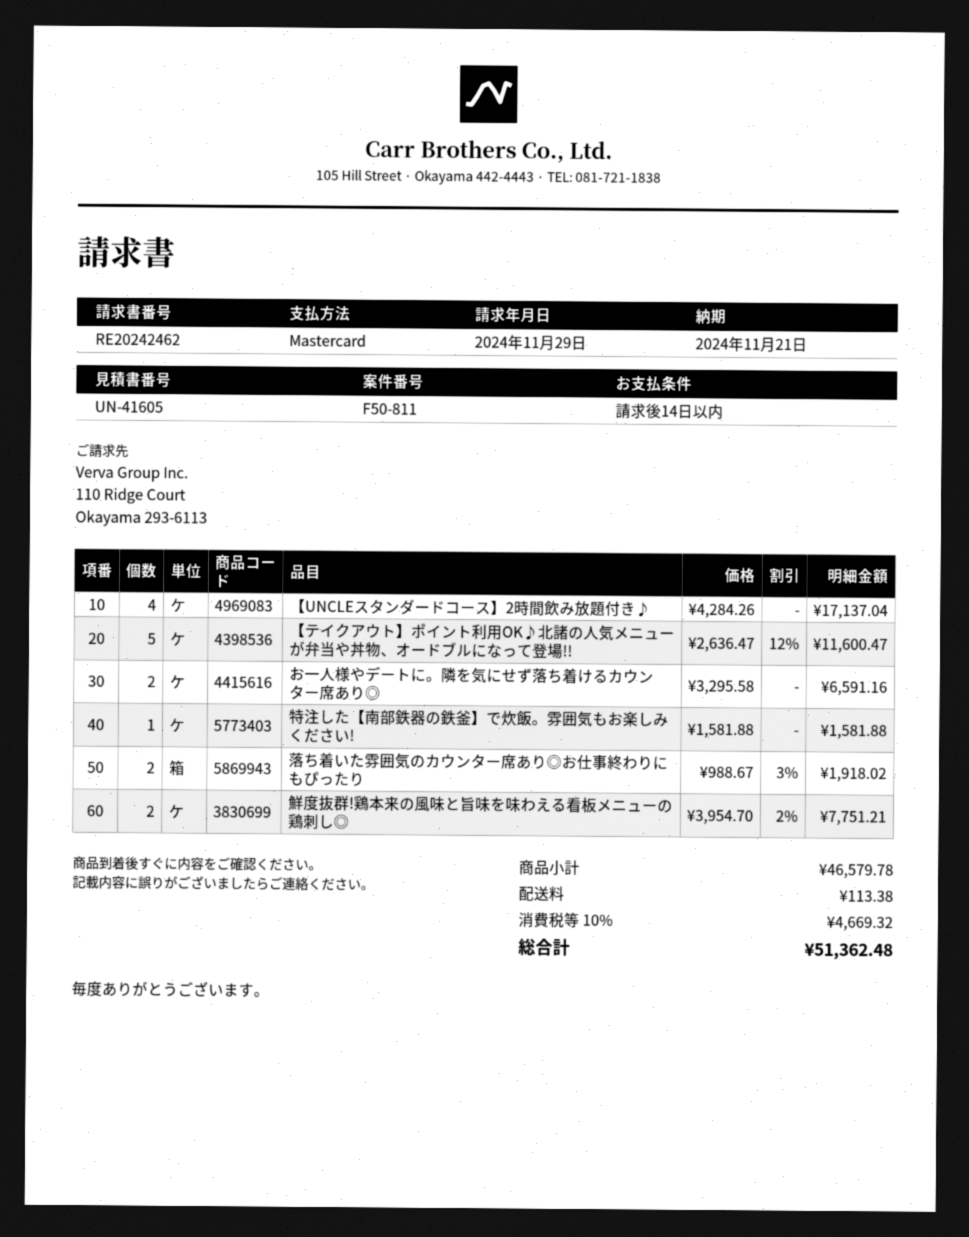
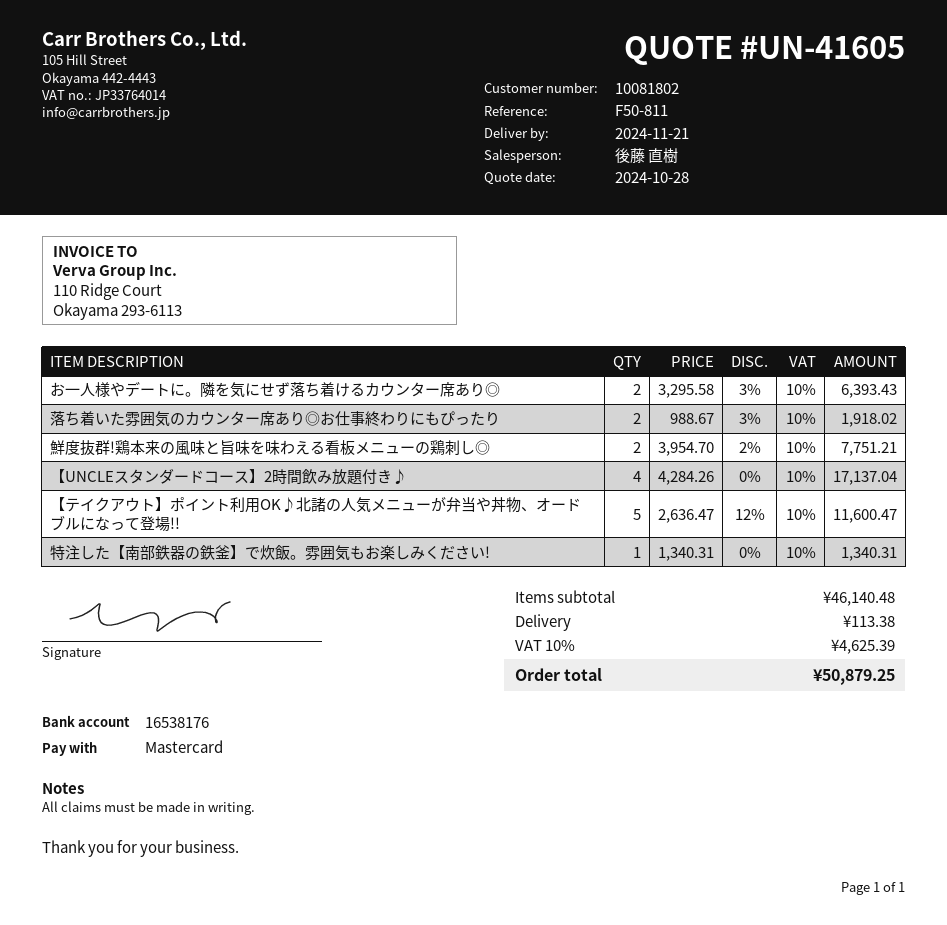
お一人様やデートに。隣を気にせず落ち着けるカウンター席あり◎: 2 x 3295.58 = 6591.16 -> 2 x 3295.58 - 3% = 6393.43
特注した【南部鉄器の鉄釜】で炊飯。雰囲気もお楽しみください!: 1 x 1581.88 = 1581.88 -> 1 x 1340.31 = 1340.31
subtotal: 46579.78 -> 46140.48
tax: 10% = 4669.32 -> 10% = 4625.39
total: 51362.48 -> 50879.25

